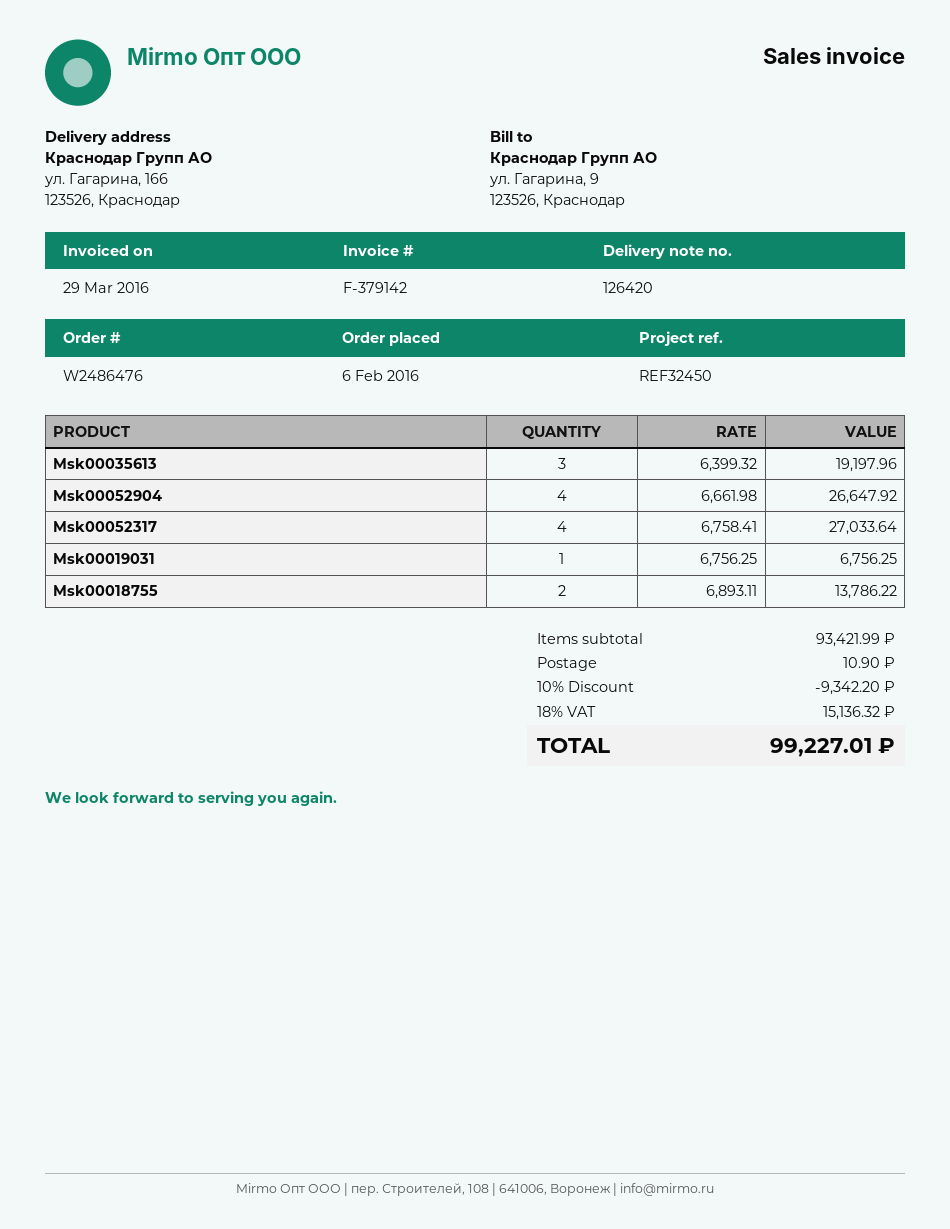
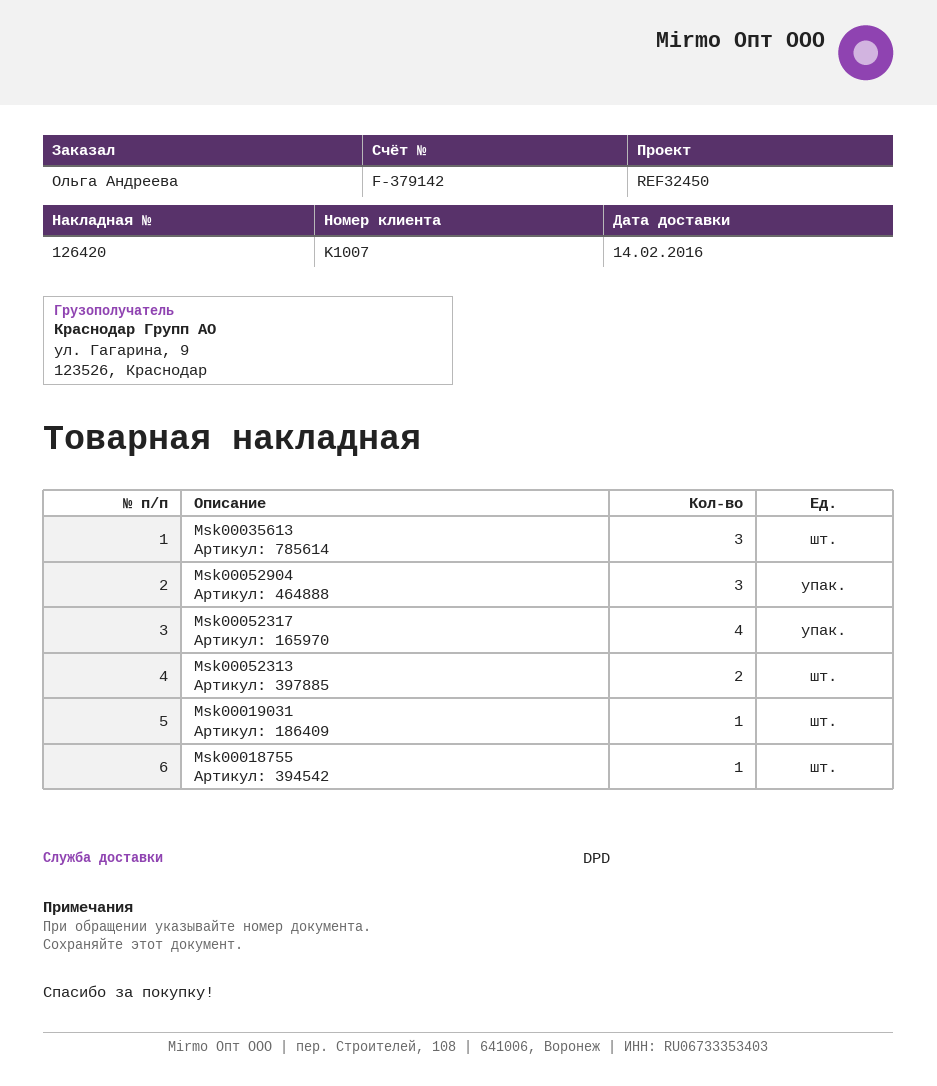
ship to: ул. Гагарина, 166, 123526, Краснодар -> ул. Гагарина, 9, 123526, Краснодар
Msk00052904: 4 -> 3
Msk00018755: 2 -> 1
Msk00052313: none -> 2

